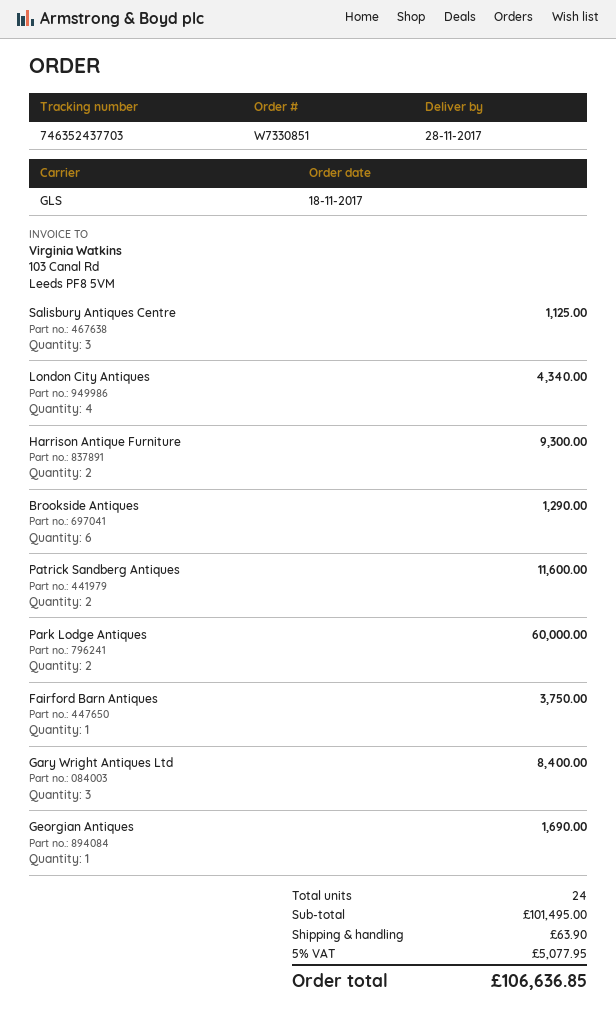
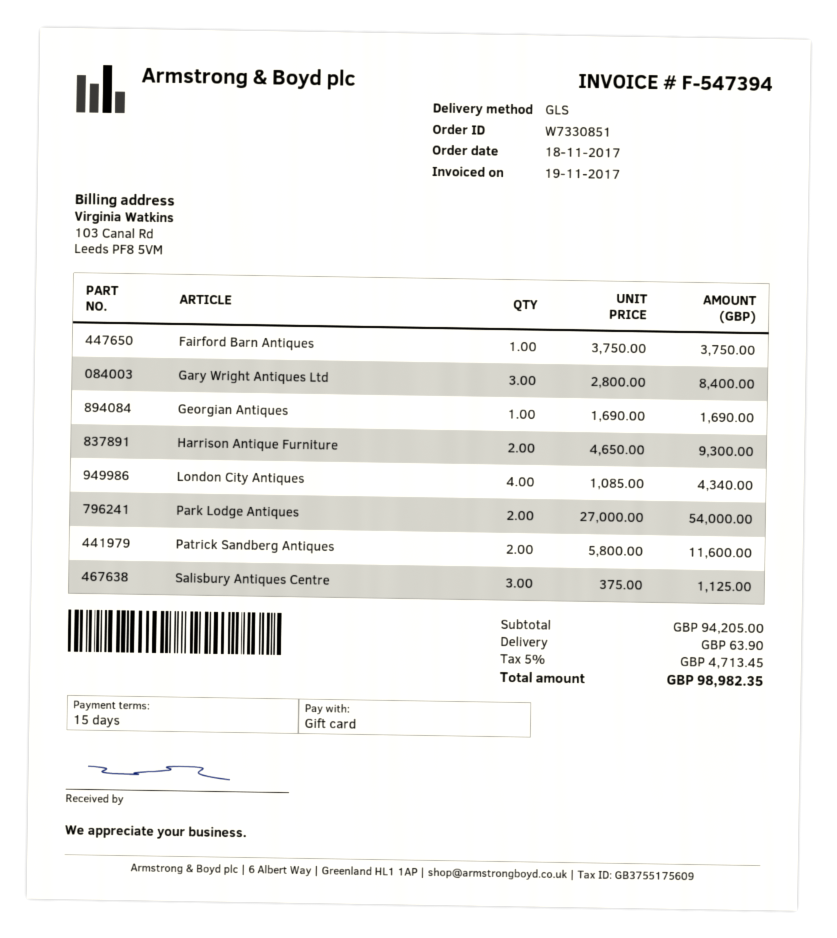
Brookside Antiques: 6 for 1290.00 -> none
Park Lodge Antiques: 2 for 60000.00 -> 2 for 54000.00
subtotal: 101495.00 -> 94205.00
tax: 5% = 5077.95 -> 5% = 4713.45
total: 106636.85 -> 98982.35

